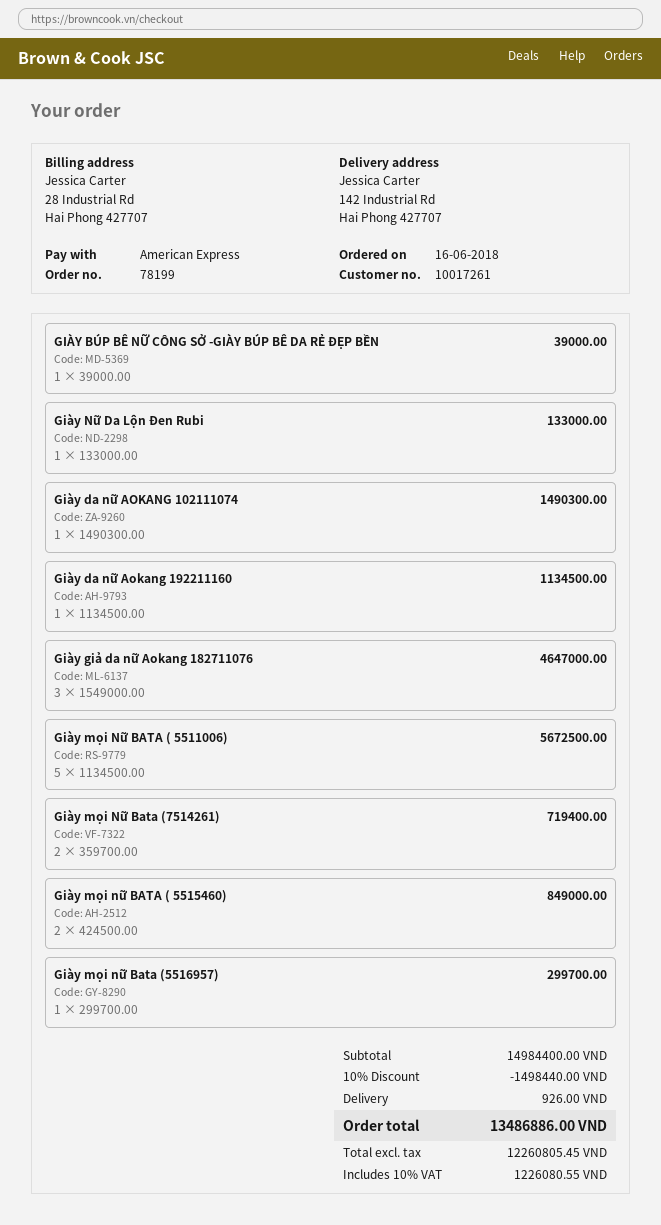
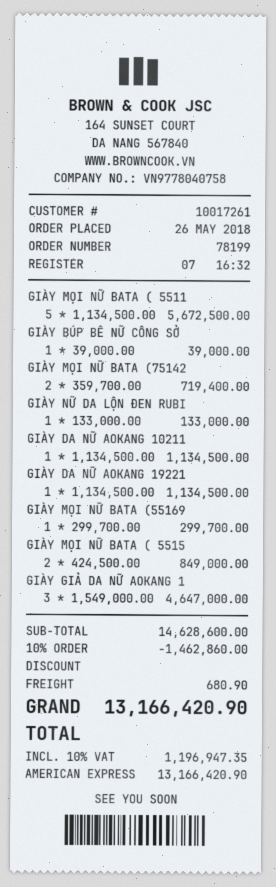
order date: 2018-06-16 -> 2018-05-26
Giày da nữ AOKANG 102111074: 1 x 1490300.00 = 1490300.00 -> 1 x 1134500.00 = 1134500.00
subtotal: 14984400.00 -> 14628600.00
discount: 10% = 1498440.00 -> 10% = 1462860.00
shipping: 926.00 -> 680.90
tax: 10% = 1226080.55 -> 10% = 1196947.35
total: 13486886.00 -> 13166420.90

